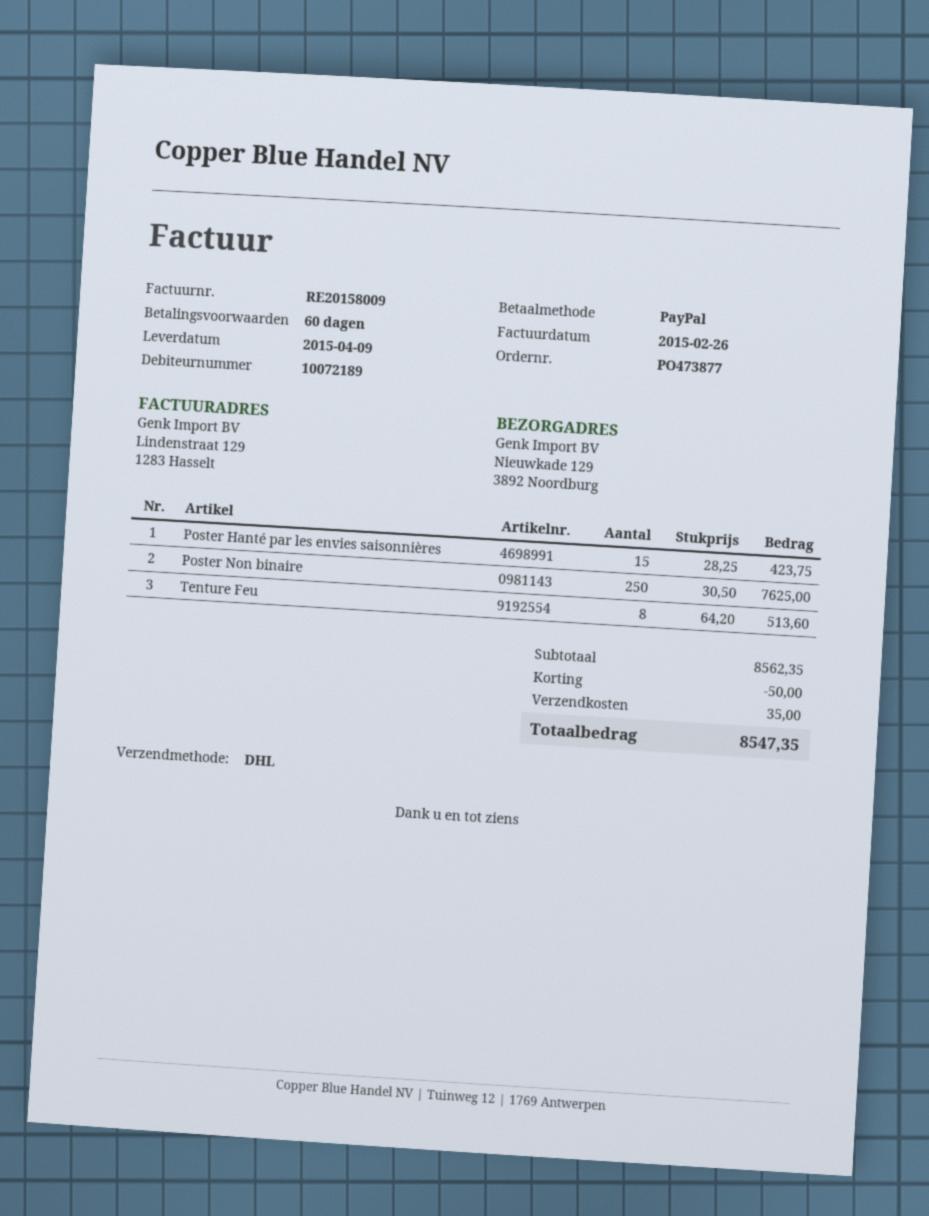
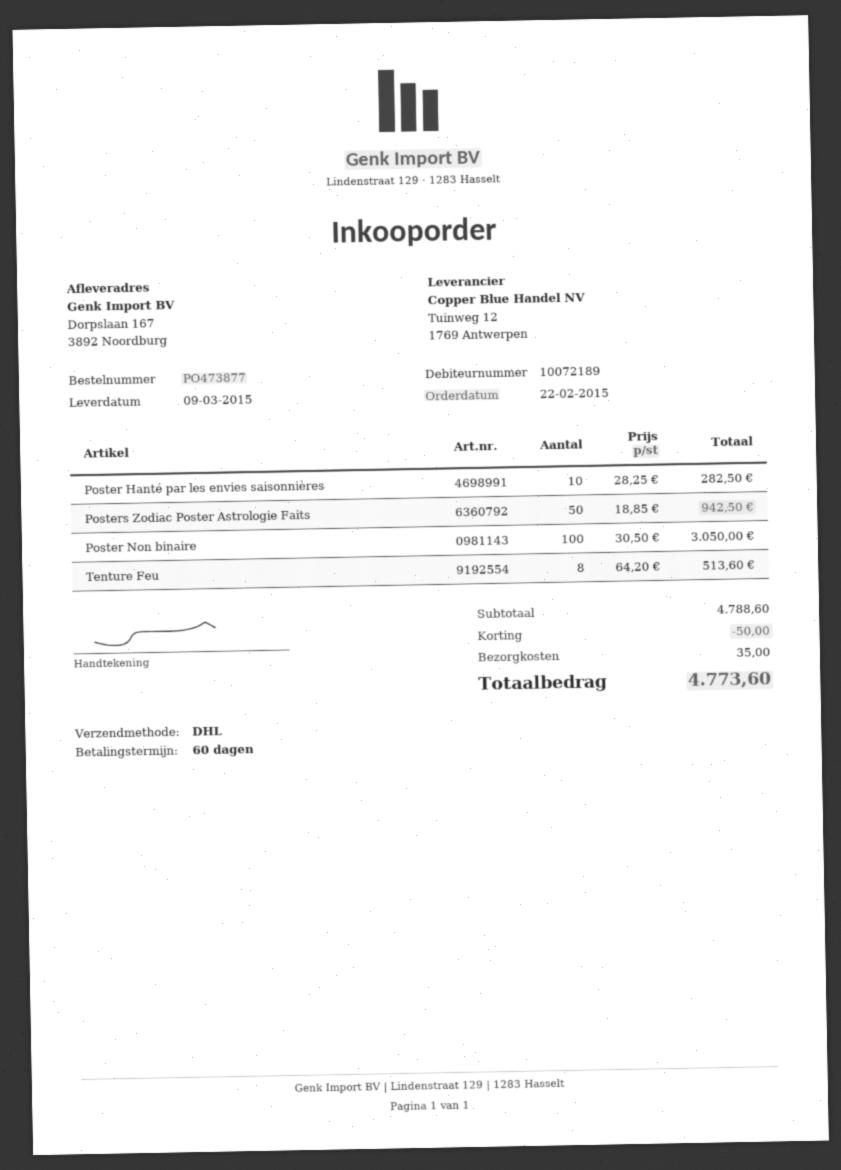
delivery date: 2015-04-09 -> 2015-03-09
ship to: Nieuwkade 129, 3892 Noordburg -> Dorpslaan 167, 3892 Noordburg
Poster Hanté par les envies saisonnières: 15 x 28.25 = 423.75 -> 10 x 28.25 = 282.50
Poster Non binaire: 250 x 30.50 = 7625.00 -> 100 x 30.50 = 3050.00
Posters Zodiac Poster Astrologie Faits: none -> 50 x 18.85 = 942.50
subtotal: 8562.35 -> 4788.60
total: 8547.35 -> 4773.60

